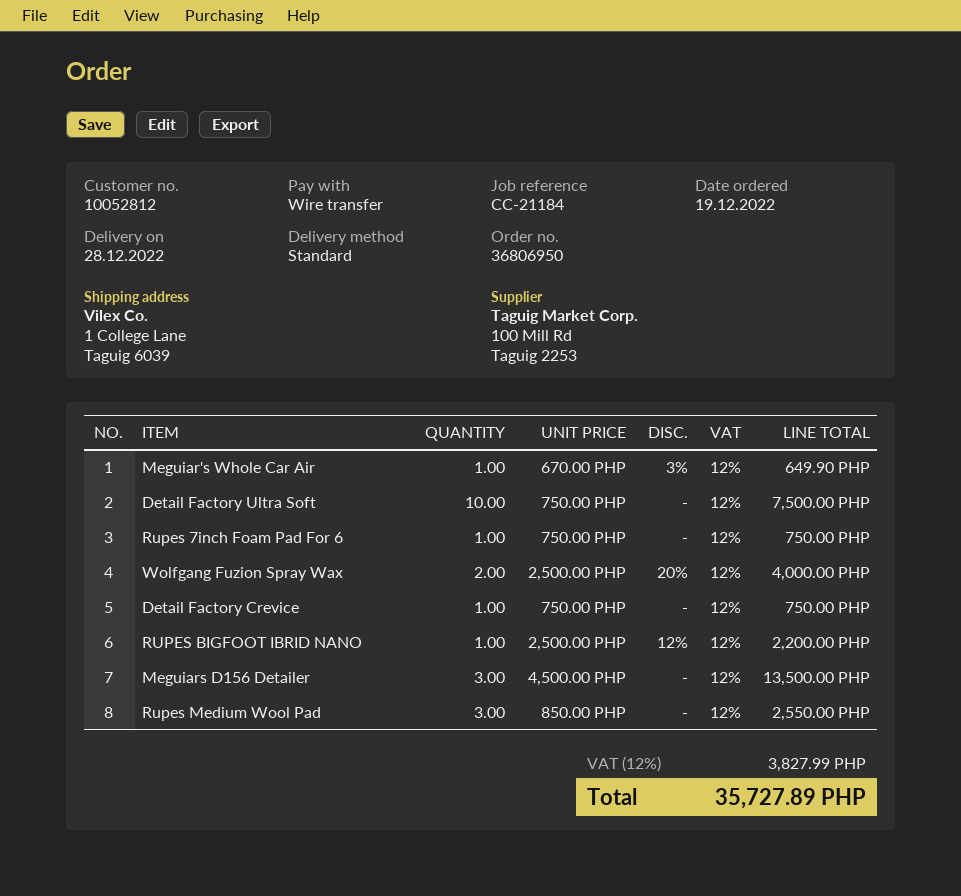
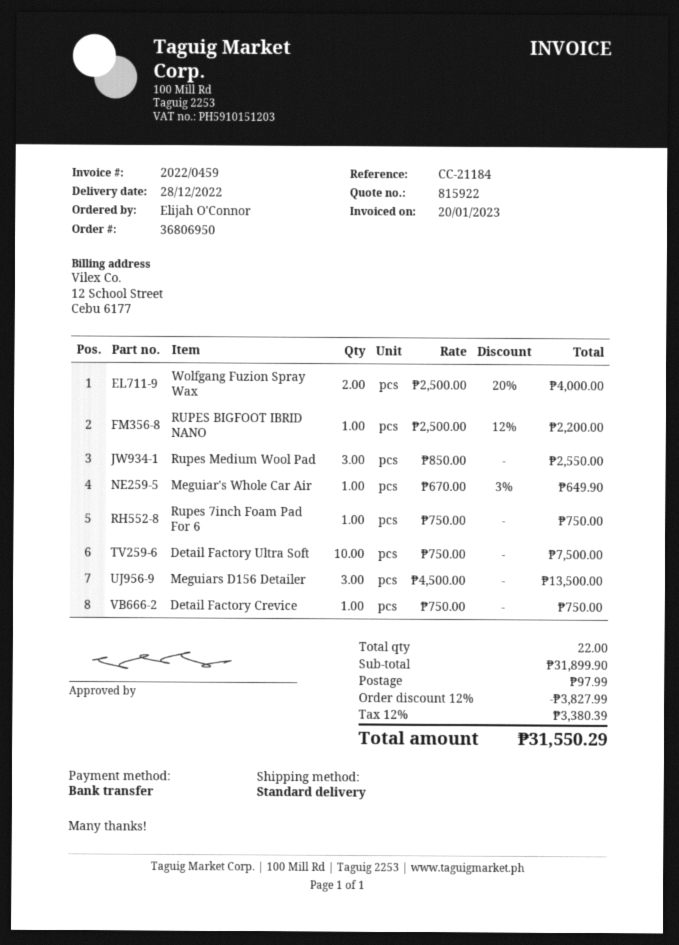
discount: none -> 12% = 3827.99
shipping: none -> 97.99
tax: 12% = 3827.99 -> 12% = 3380.39
total: 35727.89 -> 31550.29

